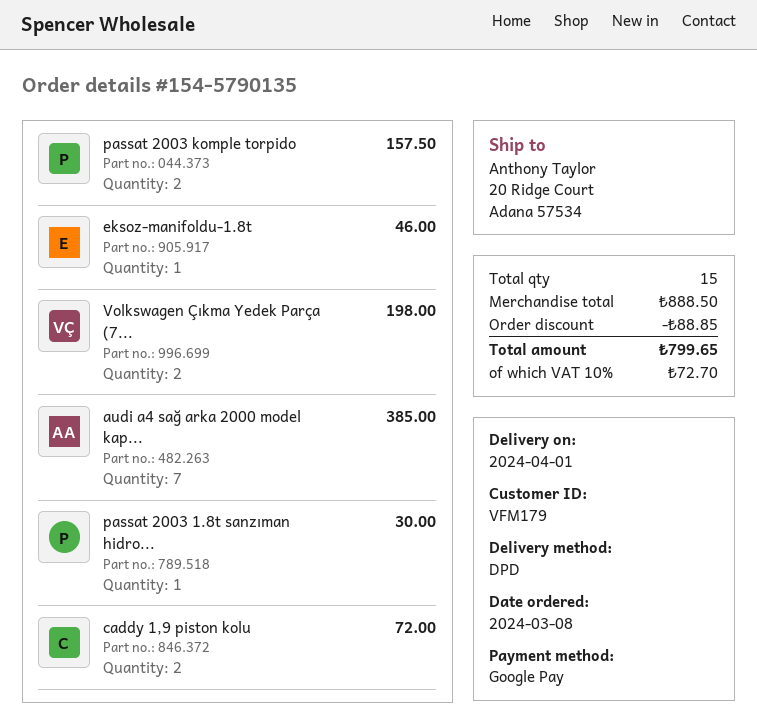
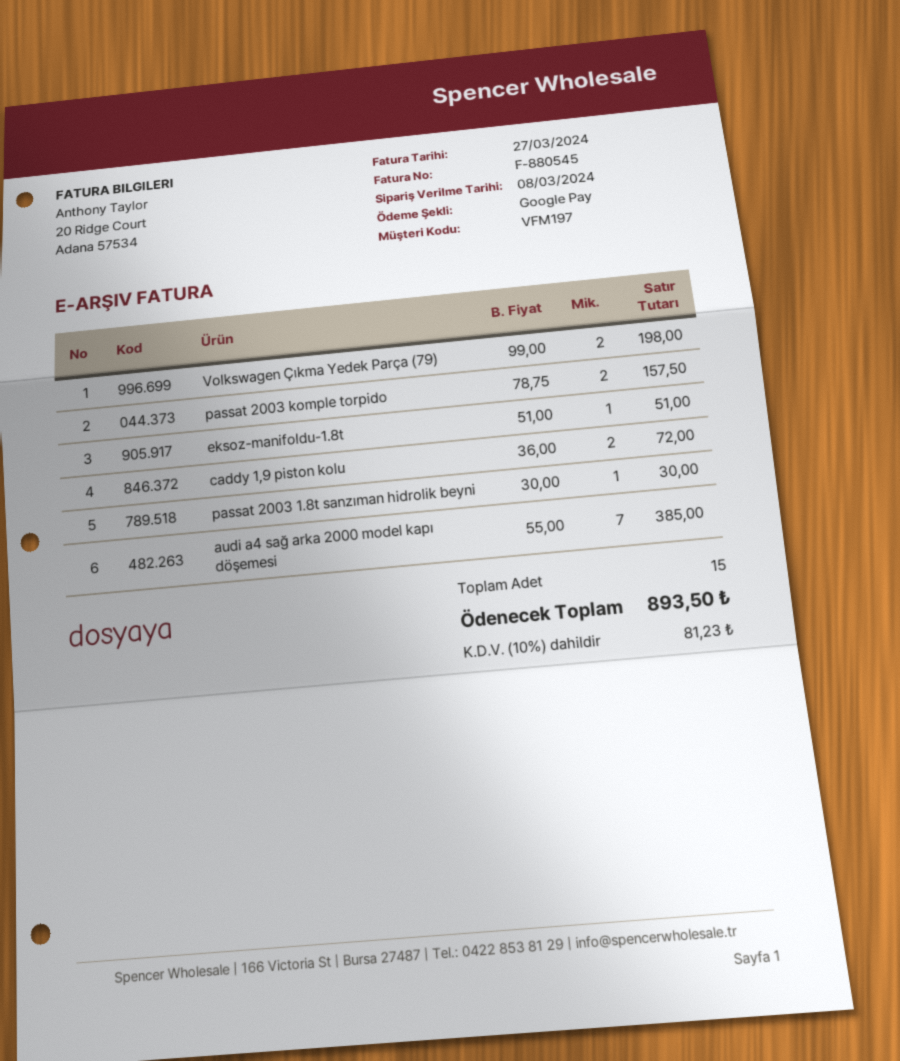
customer number: VFM179 -> VFM197
eksoz-manifoldu-1.8t: 1 for 46.00 -> 1 for 51.00
discount: 88.85 -> none
tax: 10% = 72.70 -> 10% = 81.23
total: 799.65 -> 893.50

